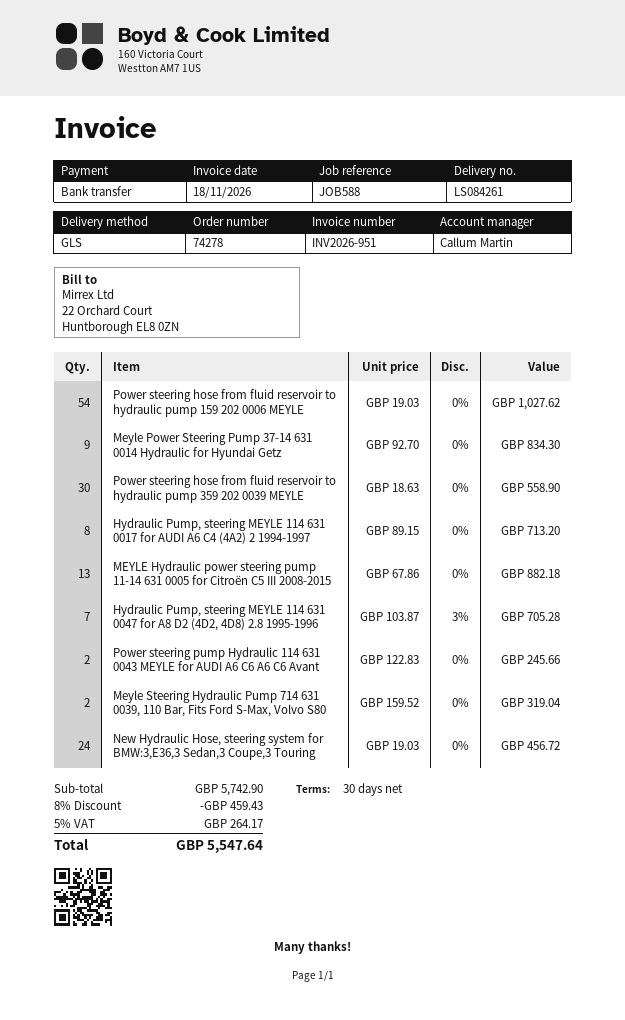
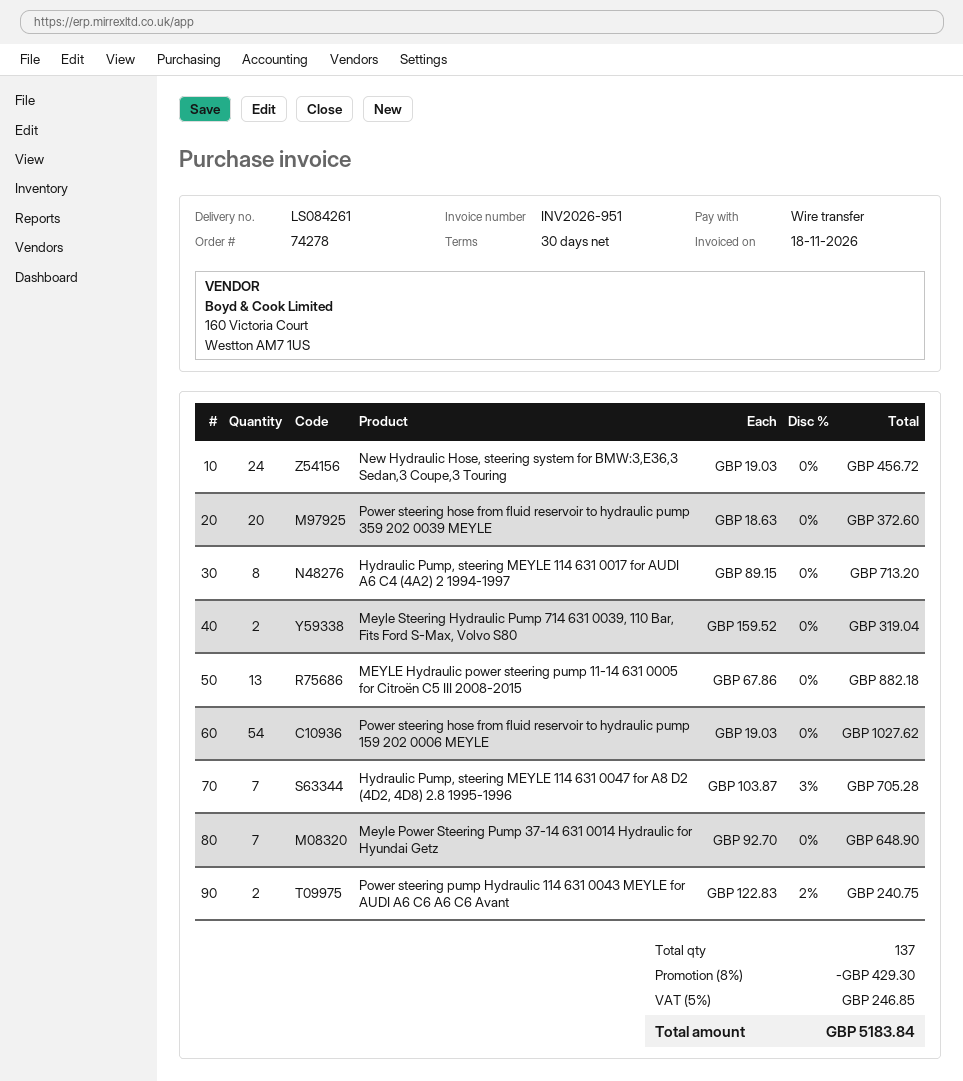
Meyle Power Steering Pump 37-14 631 0014 Hydraulic for Hyundai Getz: 9 x 92.70 = 834.30 -> 7 x 92.70 = 648.90
Power steering hose from fluid reservoir to hydraulic pump 359 202 0039 MEYLE: 30 x 18.63 = 558.90 -> 20 x 18.63 = 372.60
Power steering pump Hydraulic 114 631 0043 MEYLE for AUDI A6 C6 A6 C6 Avant: 2 x 122.83 = 245.66 -> 2 x 122.83 - 2% = 240.75
discount: 8% = 459.43 -> 8% = 429.30
tax: 5% = 264.17 -> 5% = 246.85
total: 5547.64 -> 5183.84

